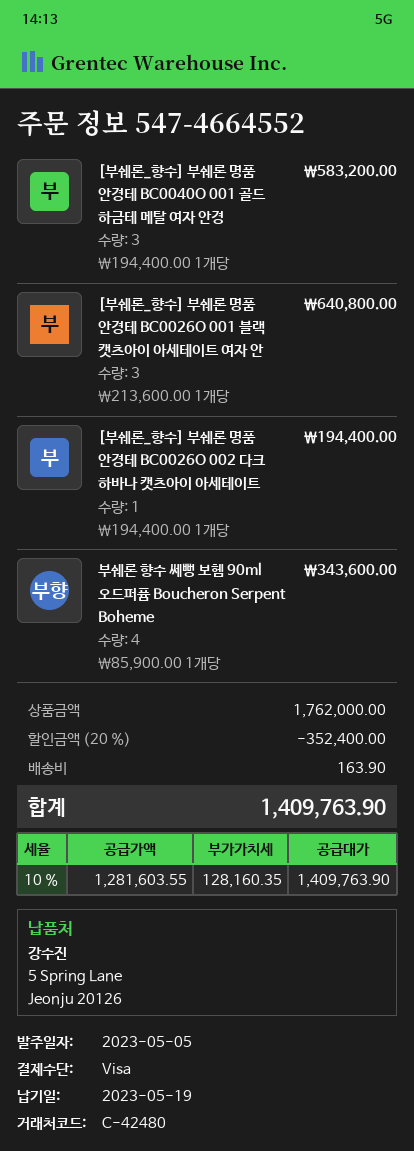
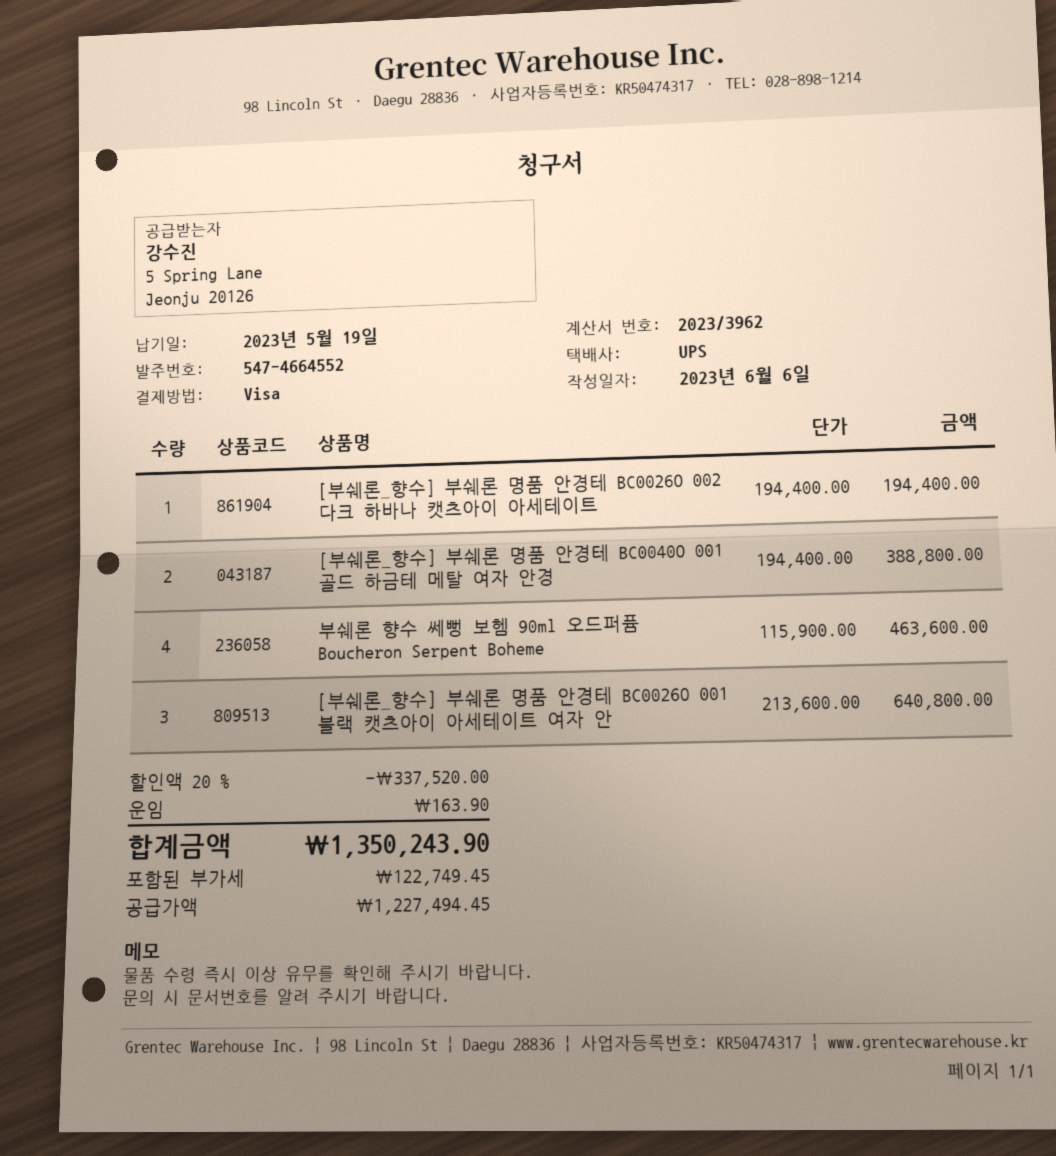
[부쉐론_향수] 부쉐론 명품 안경테 BC0040O 001 골드 하금테 메탈 여자 안경: 3 x 194400.00 = 583200.00 -> 2 x 194400.00 = 388800.00
부쉐론 향수 쎄뻥 보헴 90ml 오드퍼퓸 Boucheron Serpent Boheme: 4 x 85900.00 = 343600.00 -> 4 x 115900.00 = 463600.00
discount: 20% = 352400.00 -> 20% = 337520.00
net: 1281603.55 -> 1227494.45
tax: 128160.35 -> 122749.45
total: 1409763.90 -> 1350243.90

